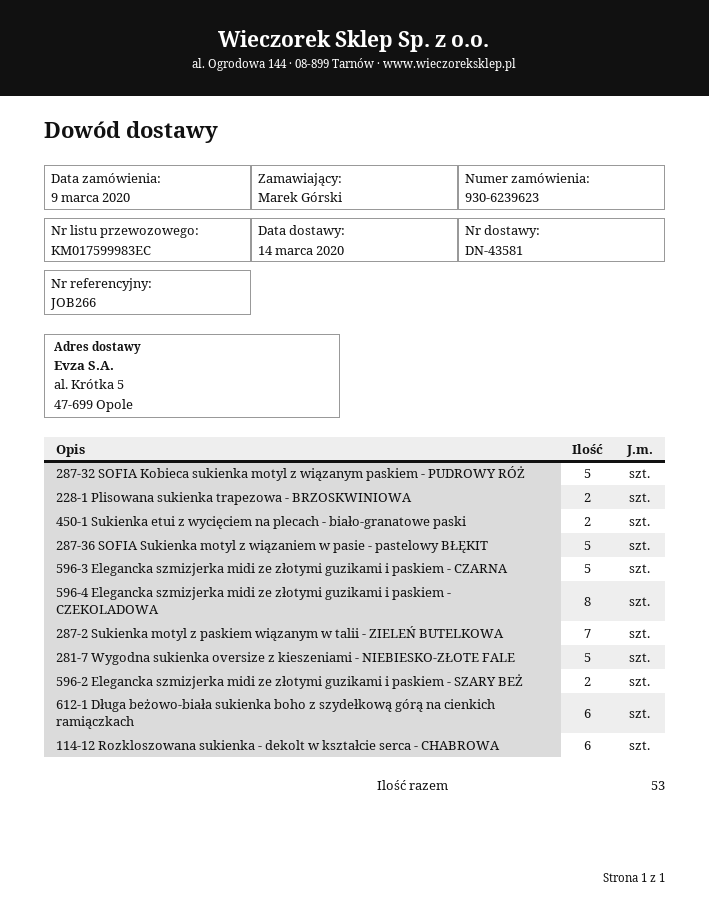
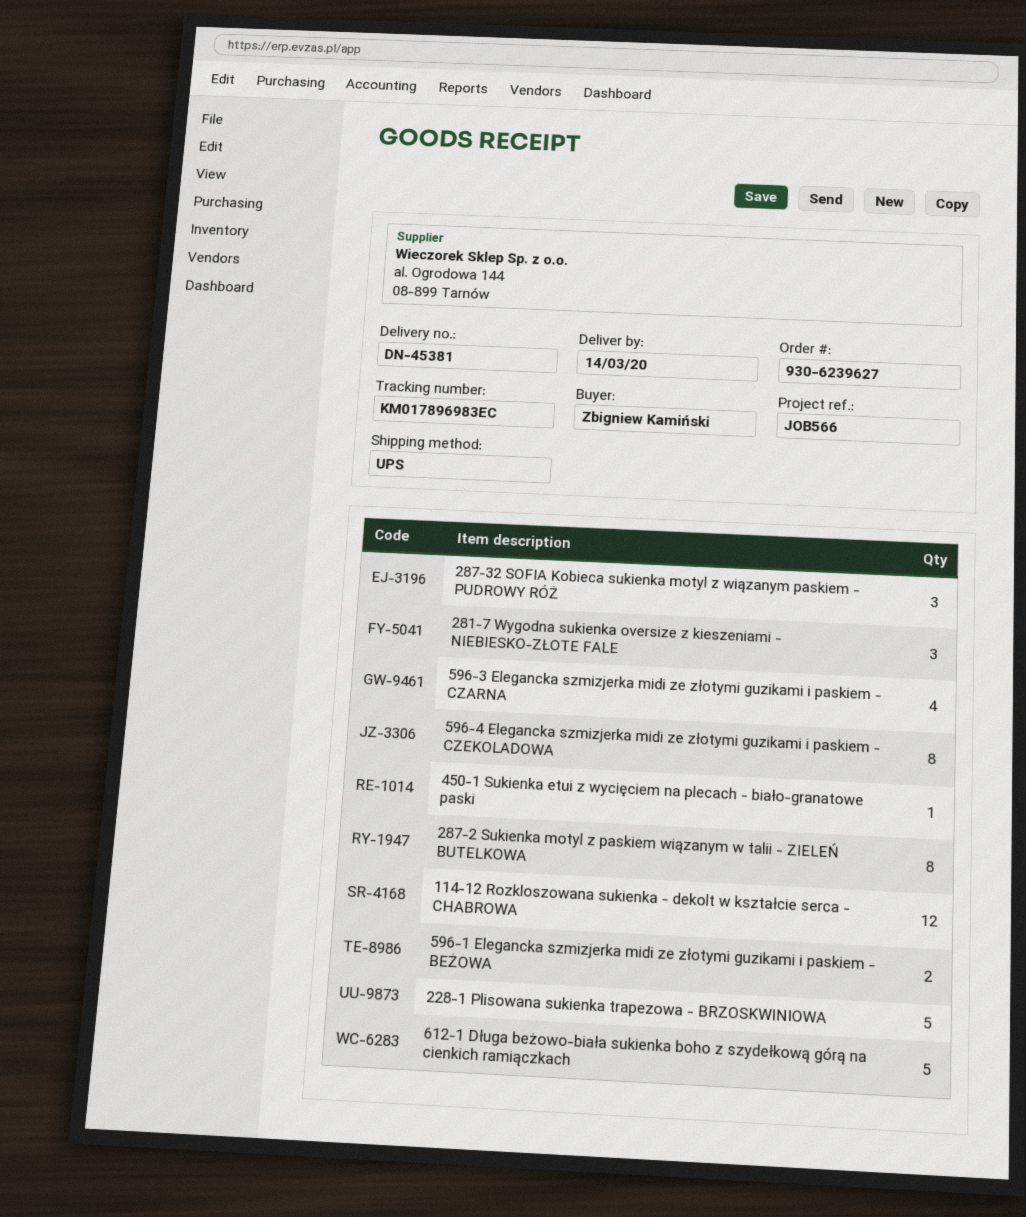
order number: 930-6239623 -> 930-6239627
delivery note number: DN-43581 -> DN-45381
reference: JOB266 -> JOB566
ordered by: Marek Górski -> Zbigniew Kamiński
tracking number: KM017599983EC -> KM017896983EC
287-32 SOFIA Kobieca sukienka motyl z wiązanym paskiem - PUDROWY RÓŻ: 5 -> 3
228-1 Plisowana sukienka trapezowa - BRZOSKWINIOWA: 2 -> 5
450-1 Sukienka etui z wycięciem na plecach - biało-granatowe paski: 2 -> 1
287-36 SOFIA Sukienka motyl z wiązaniem w pasie - pastelowy BŁĘKIT: 5 -> none
596-3 Elegancka szmizjerka midi ze złotymi guzikami i paskiem - CZARNA: 5 -> 4
287-2 Sukienka motyl z paskiem wiązanym w talii - ZIELEŃ BUTELKOWA: 7 -> 8
281-7 Wygodna sukienka oversize z kieszeniami - NIEBIESKO-ZŁOTE FALE: 5 -> 3
596-2 Elegancka szmizjerka midi ze złotymi guzikami i paskiem - SZARY BEŻ: 2 -> none
612-1 Długa beżowo-biała sukienka boho z szydełkową górą na cienkich ramiączkach: 6 -> 5
114-12 Rozkloszowana sukienka - dekolt w kształcie serca - CHABROWA: 6 -> 12
596-1 Elegancka szmizjerka midi ze złotymi guzikami i paskiem - BEŻOWA: none -> 2

